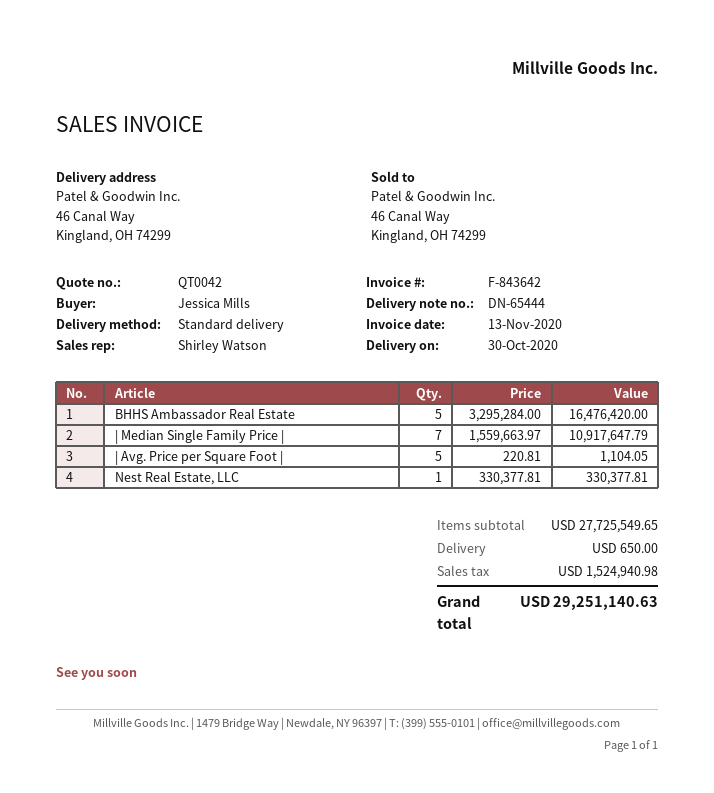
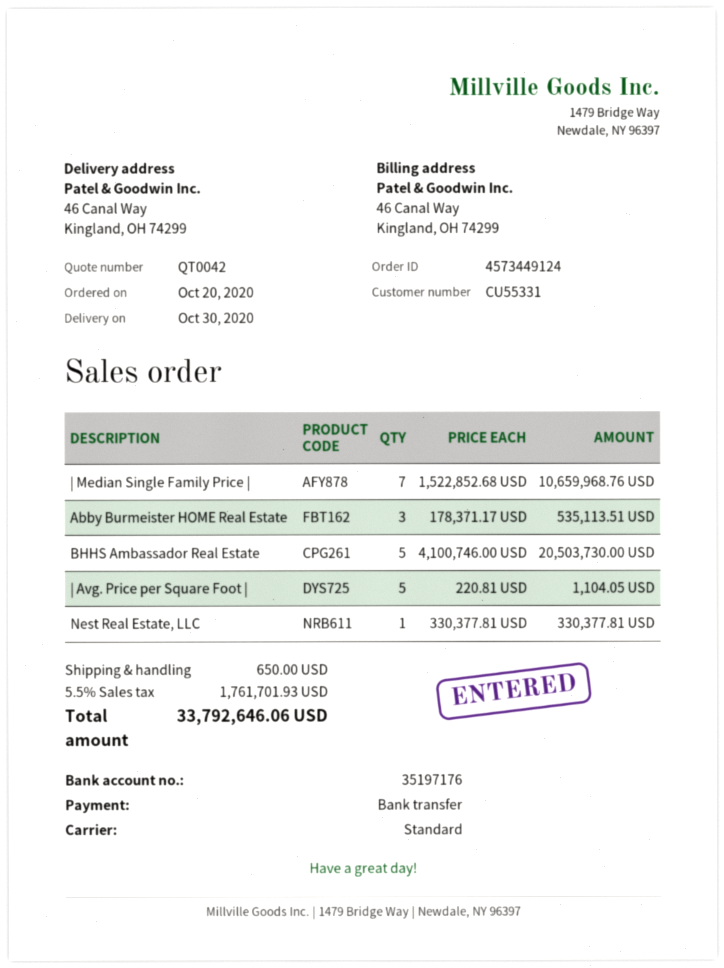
BHHS Ambassador Real Estate: 5 x 3295284.00 = 16476420.00 -> 5 x 4100746.00 = 20503730.00
| Median Single Family Price |: 7 x 1559663.97 = 10917647.79 -> 7 x 1522852.68 = 10659968.76
Abby Burmeister HOME Real Estate: none -> 3 x 178371.17 = 535113.51
tax: 1524940.98 -> 1761701.93
total: 29251140.63 -> 33792646.06

